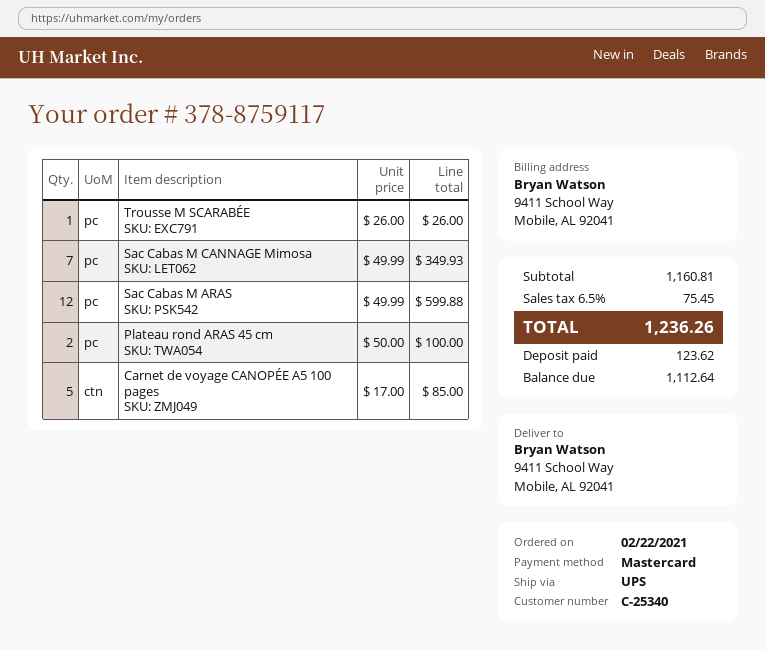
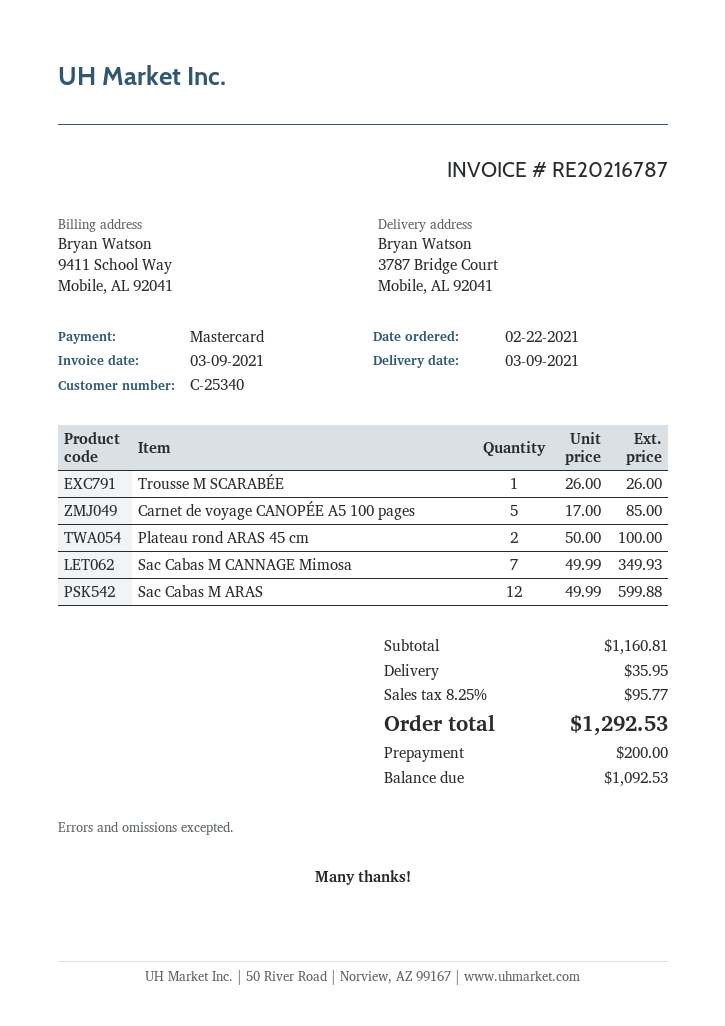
ship to: 9411 School Way, Mobile, AL 92041 -> 3787 Bridge Court, Mobile, AL 92041
shipping: none -> 35.95
tax: 6.5% = 75.45 -> 8.25% = 95.77
total: 1236.26 -> 1292.53
deposit: 123.62 -> 200.00
balance: 1112.64 -> 1092.53

